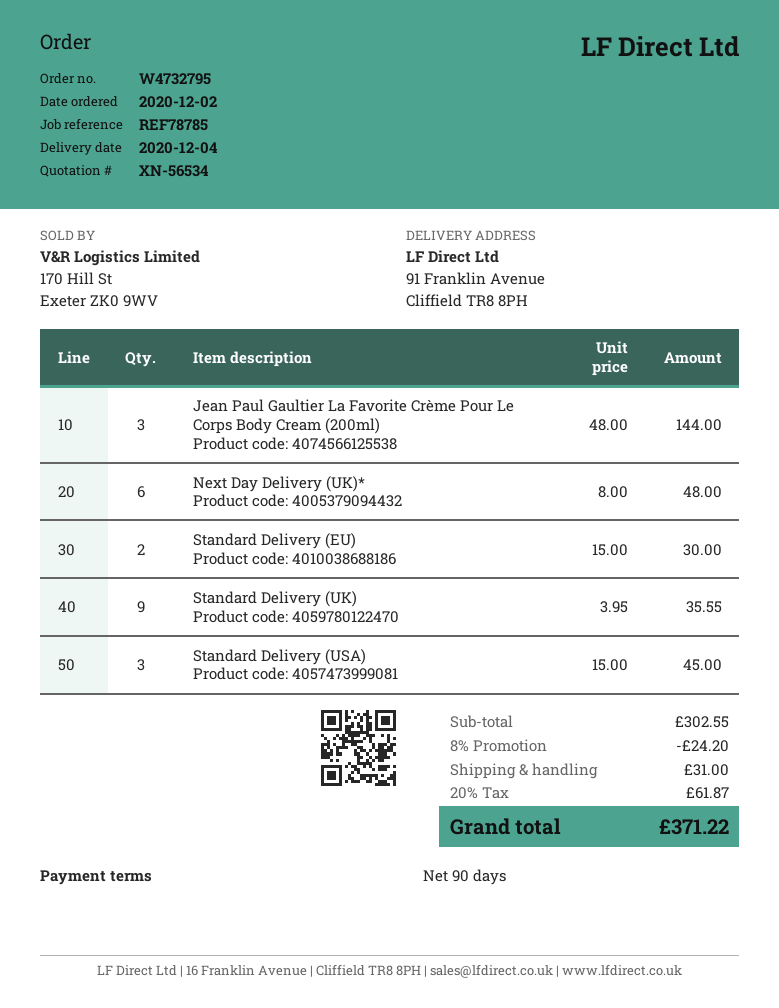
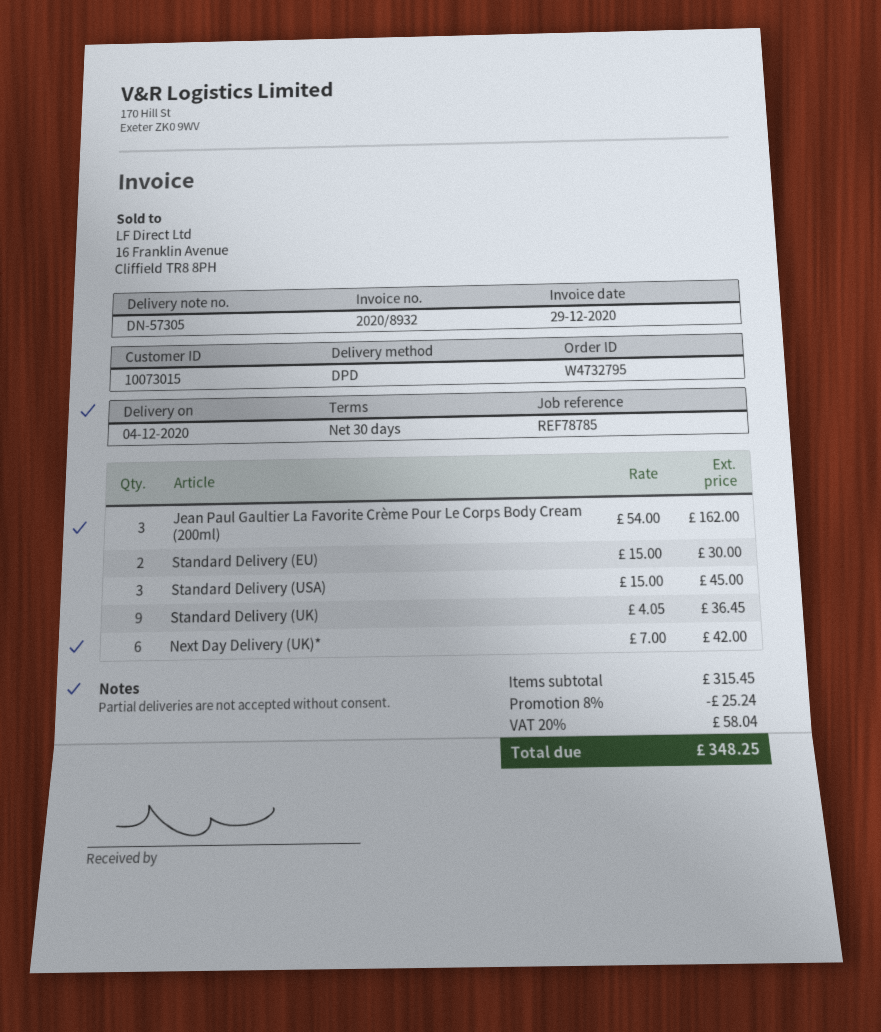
payment terms: 90 days -> 30 days
Jean Paul Gaultier La Favorite Crème Pour Le Corps Body Cream (200ml): 3 x 48.00 = 144.00 -> 3 x 54.00 = 162.00
Next Day Delivery (UK)*: 6 x 8.00 = 48.00 -> 6 x 7.00 = 42.00
Standard Delivery (UK): 9 x 3.95 = 35.55 -> 9 x 4.05 = 36.45
subtotal: 302.55 -> 315.45
discount: 8% = 24.20 -> 8% = 25.24
shipping: 31.00 -> none
tax: 20% = 61.87 -> 20% = 58.04
total: 371.22 -> 348.25

